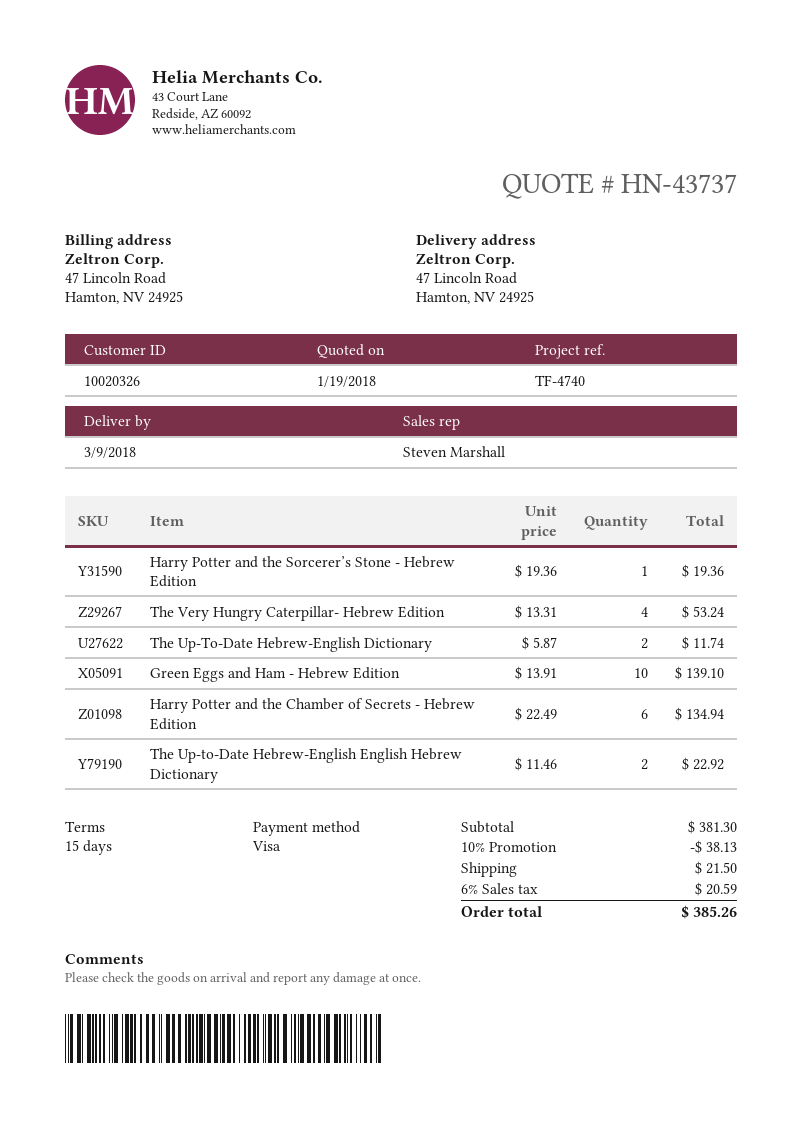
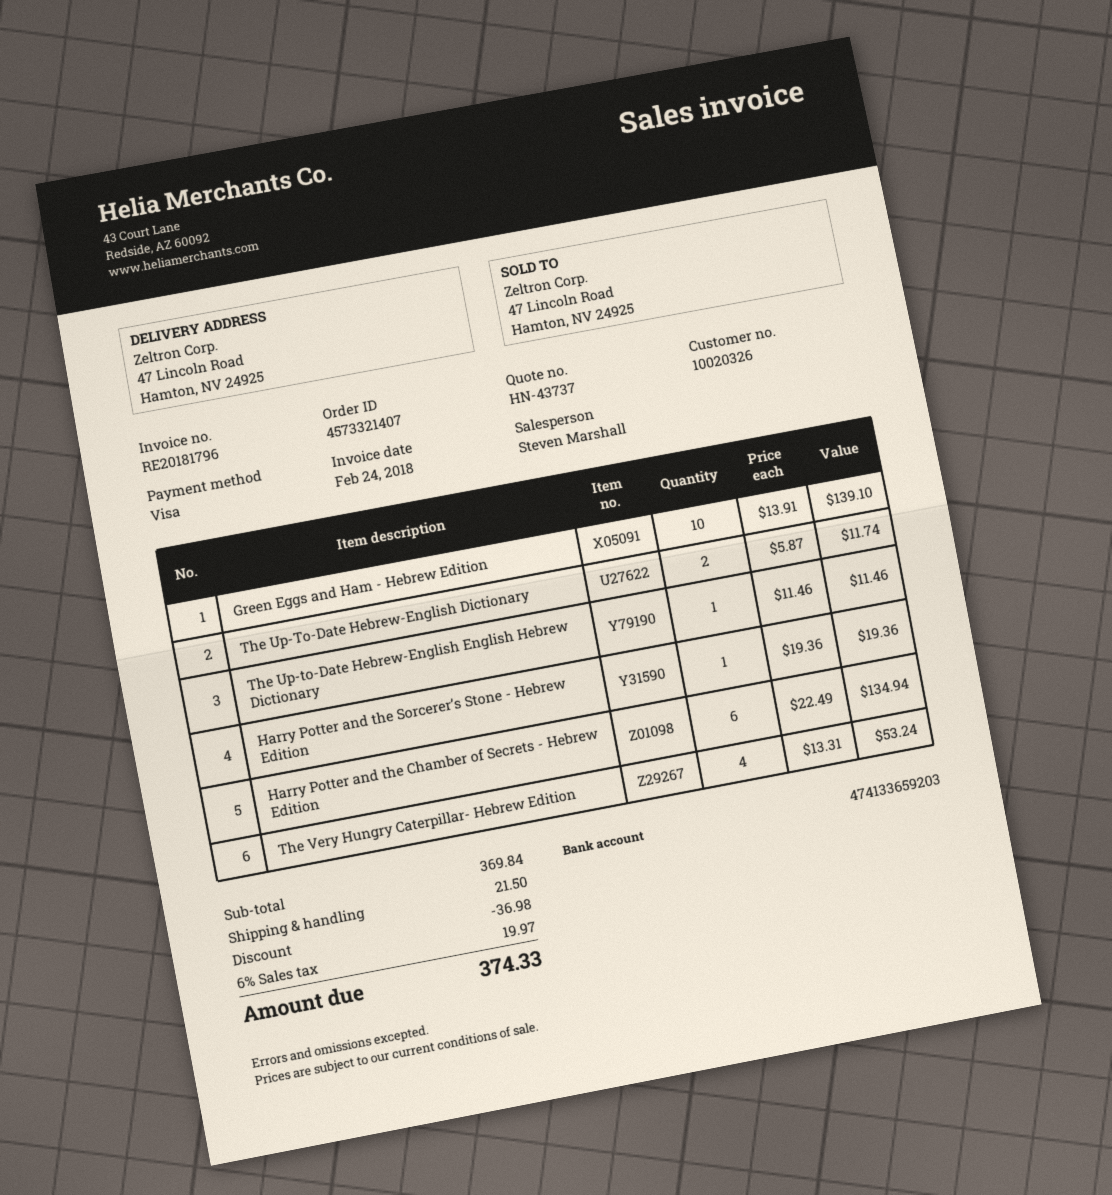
The Up-to-Date Hebrew-English English Hebrew Dictionary: 2 x 11.46 = 22.92 -> 1 x 11.46 = 11.46
subtotal: 381.30 -> 369.84
discount: 38.13 -> 36.98
tax: 6% = 20.59 -> 6% = 19.97
total: 385.26 -> 374.33

